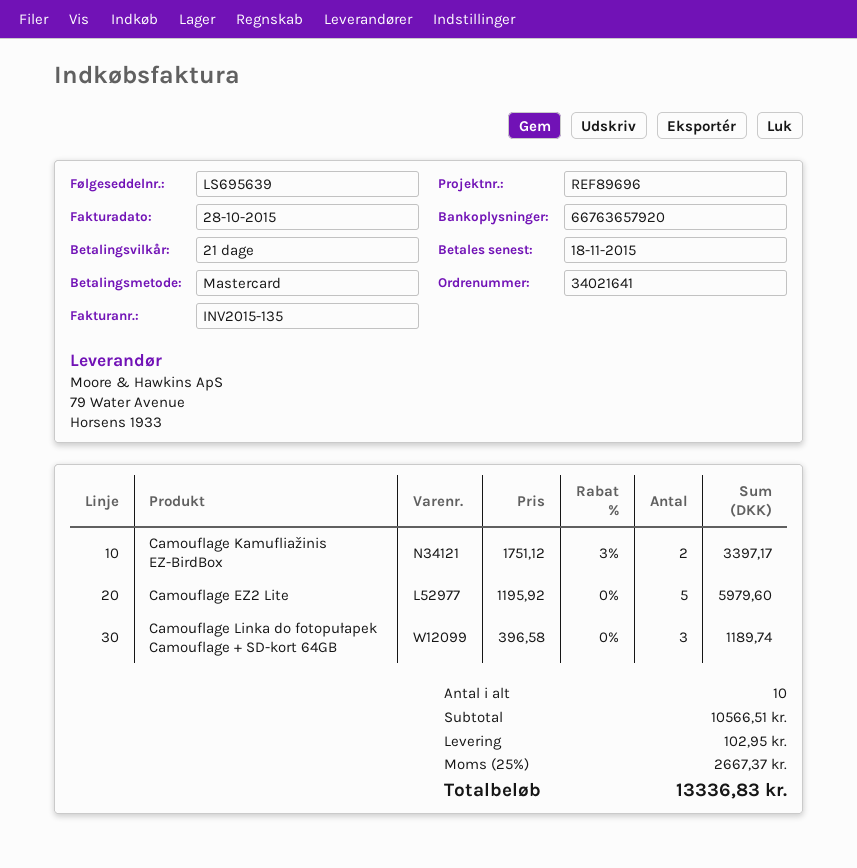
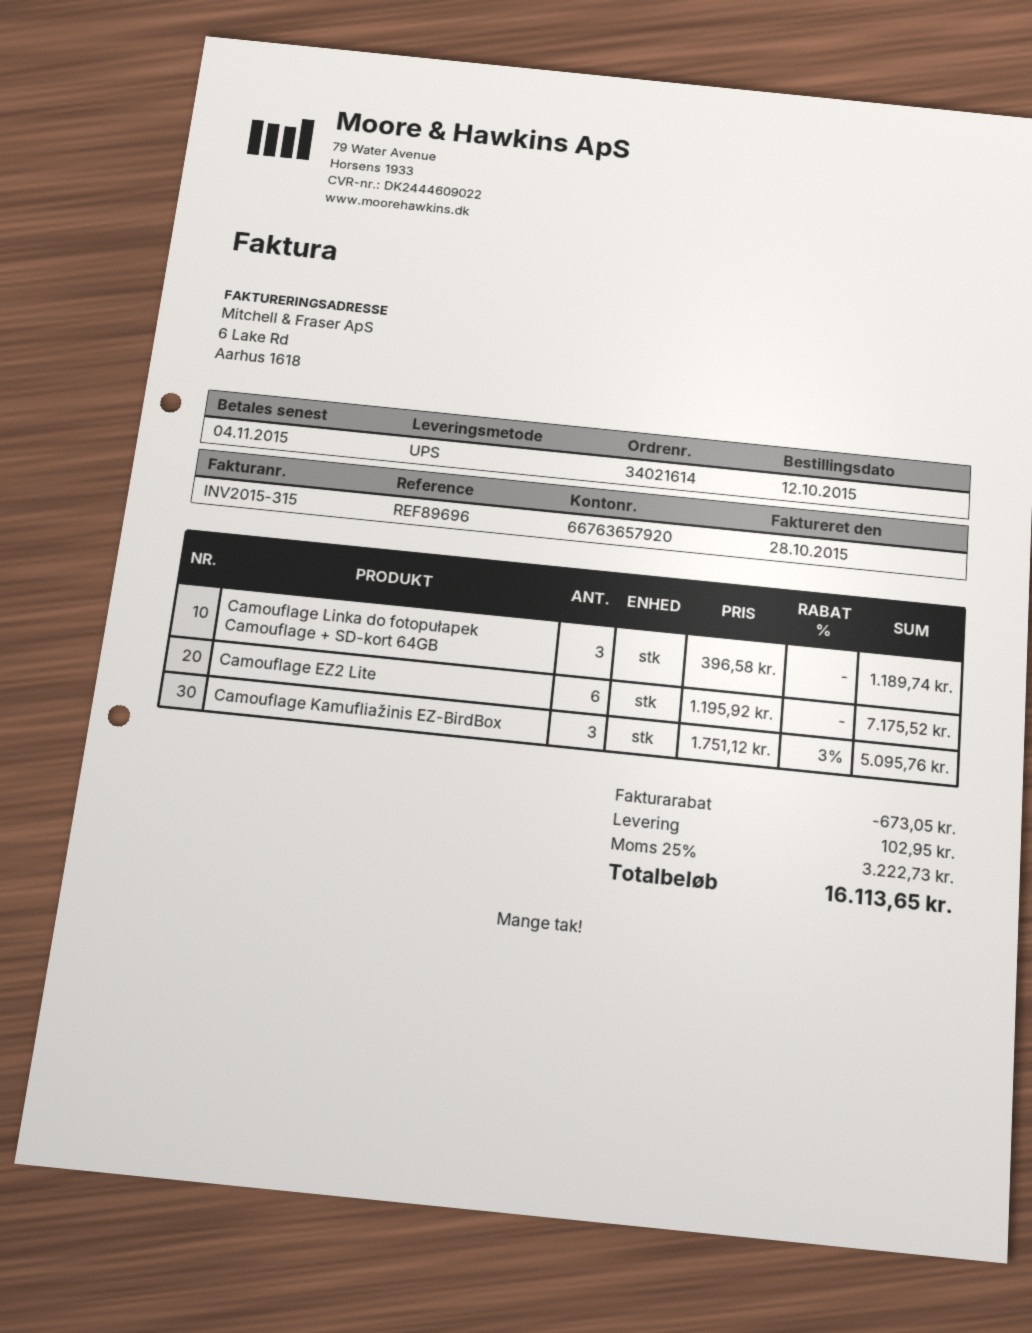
order number: 34021641 -> 34021614
invoice number: INV2015-135 -> INV2015-315
due date: 2015-11-18 -> 2015-11-04
Camouflage Kamufliažinis EZ-BirdBox: 2 x 1751.12 - 3% = 3397.17 -> 3 x 1751.12 - 3% = 5095.76
Camouflage EZ2 Lite: 5 x 1195.92 = 5979.60 -> 6 x 1195.92 = 7175.52
discount: none -> 673.05
tax: 25% = 2667.37 -> 25% = 3222.73
total: 13336.83 -> 16113.65

